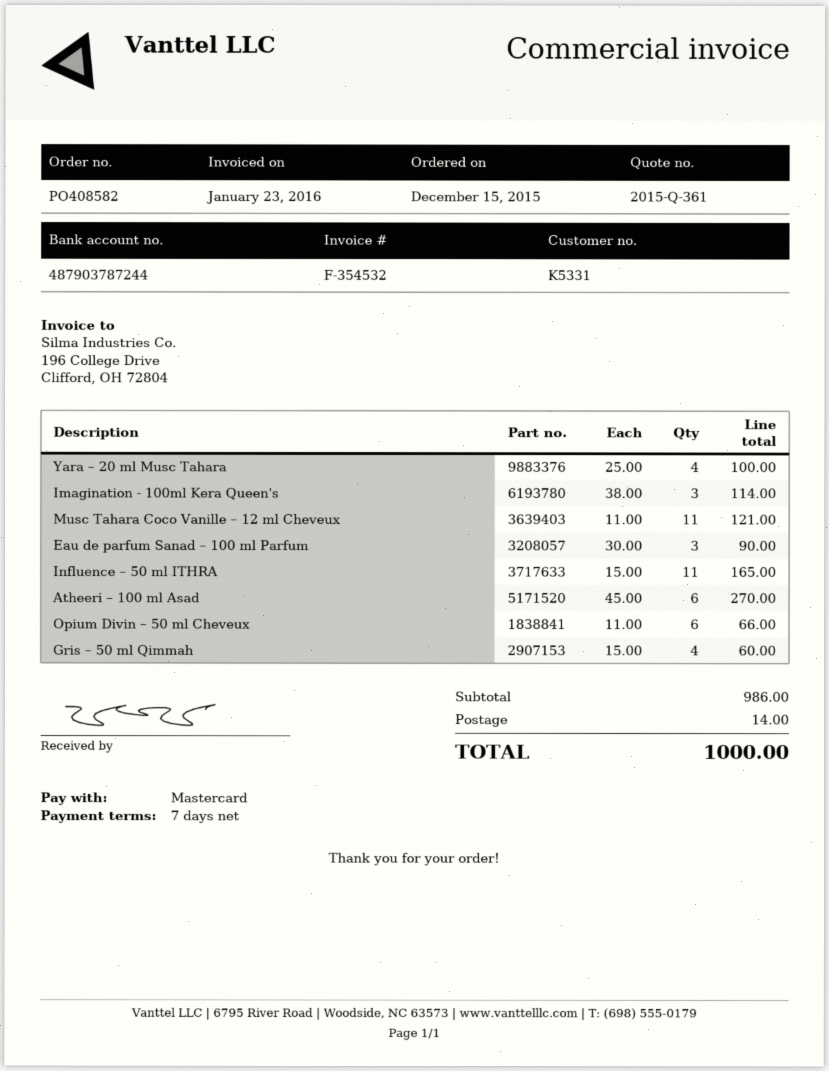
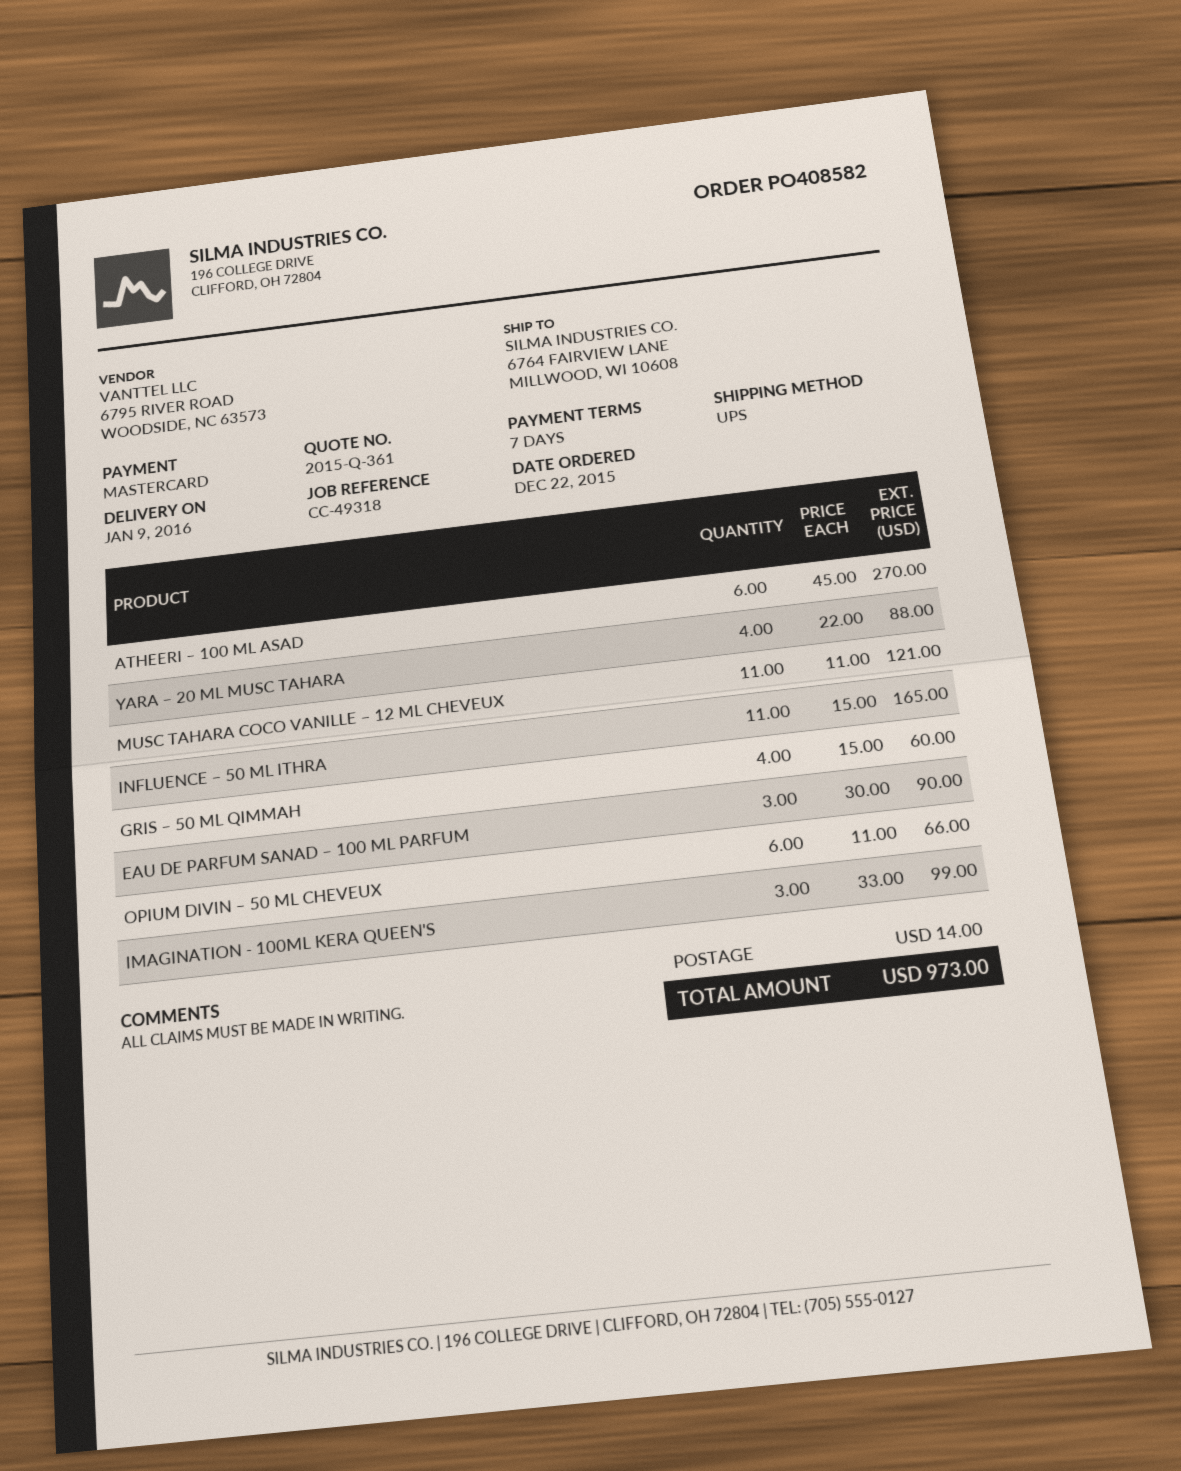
order date: 2015-12-15 -> 2015-12-22
Yara – 20 ml Musc Tahara: 4 x 25.00 = 100.00 -> 4 x 22.00 = 88.00
Imagination - 100ml Kera Queen's: 3 x 38.00 = 114.00 -> 3 x 33.00 = 99.00
total: 1000.00 -> 973.00

